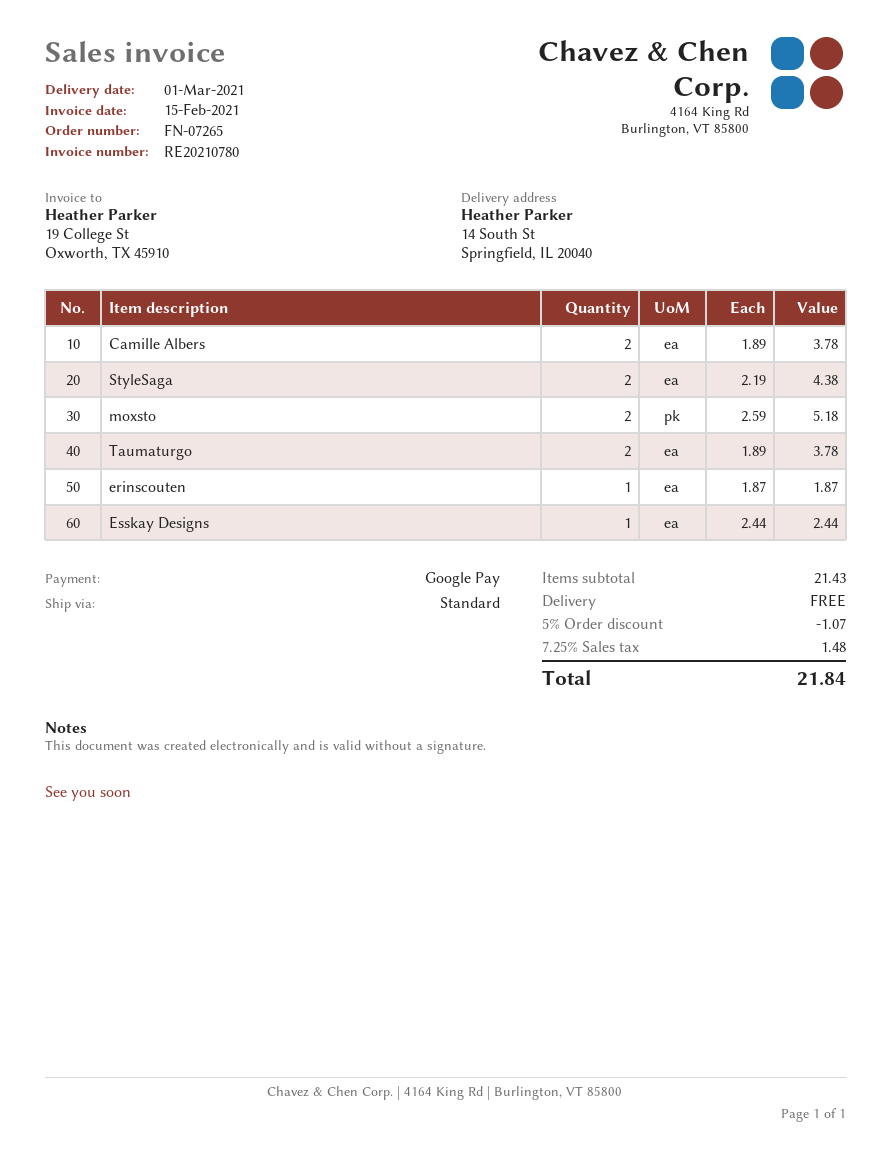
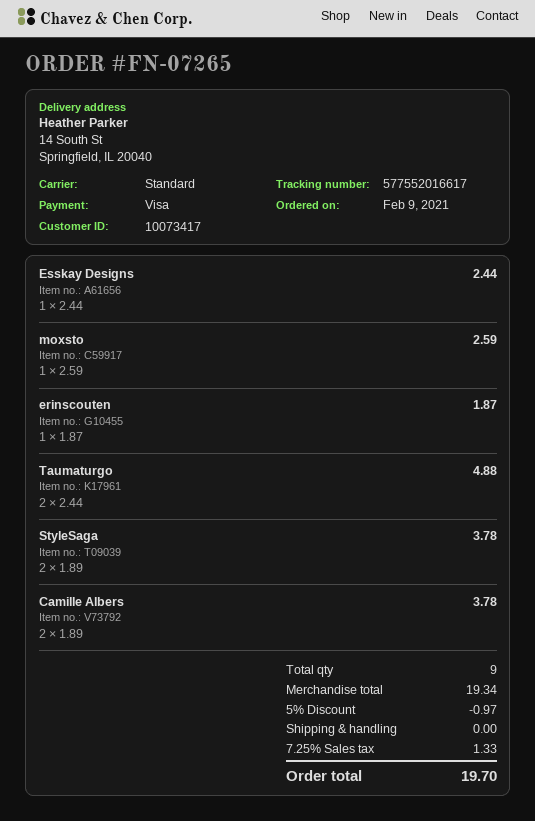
payment method: Google Pay -> Visa
StyleSaga: 2 x 2.19 = 4.38 -> 2 x 1.89 = 3.78
moxsto: 2 x 2.59 = 5.18 -> 1 x 2.59 = 2.59
Taumaturgo: 2 x 1.89 = 3.78 -> 2 x 2.44 = 4.88
subtotal: 21.43 -> 19.34
discount: 5% = 1.07 -> 5% = 0.97
tax: 7.25% = 1.48 -> 7.25% = 1.33
total: 21.84 -> 19.70

